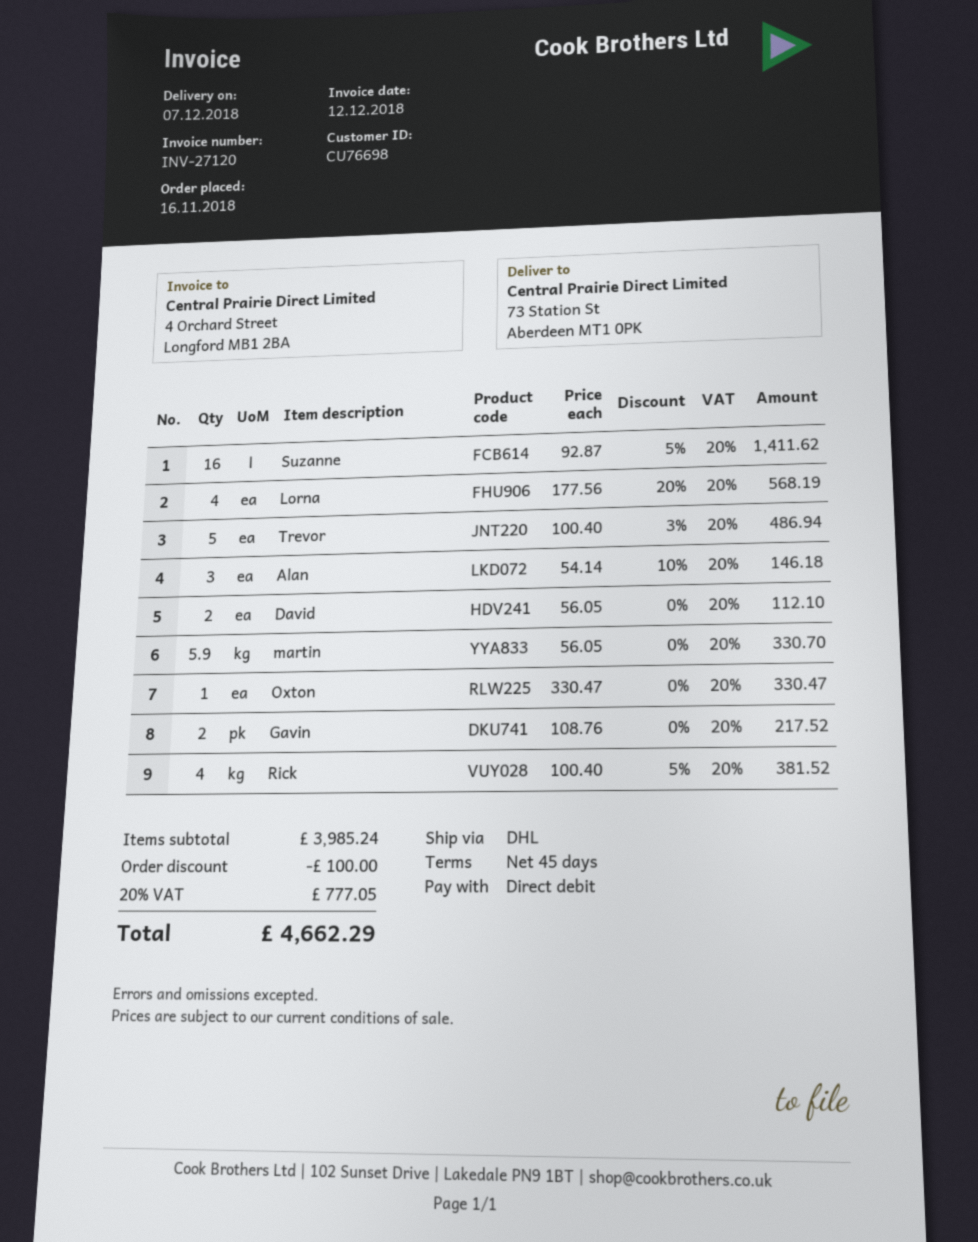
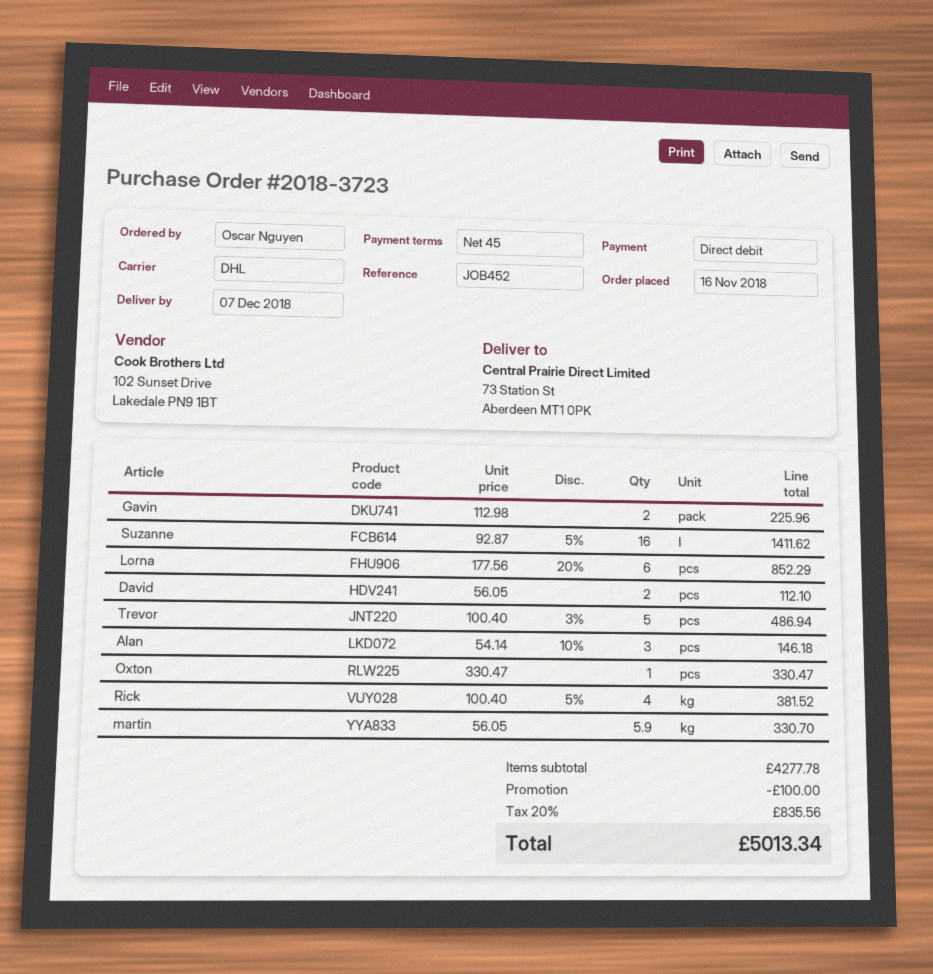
Lorna: 4 x 177.56 - 20% = 568.19 -> 6 x 177.56 - 20% = 852.29
Gavin: 2 x 108.76 = 217.52 -> 2 x 112.98 = 225.96
subtotal: 3985.24 -> 4277.78
tax: 20% = 777.05 -> 20% = 835.56
total: 4662.29 -> 5013.34

